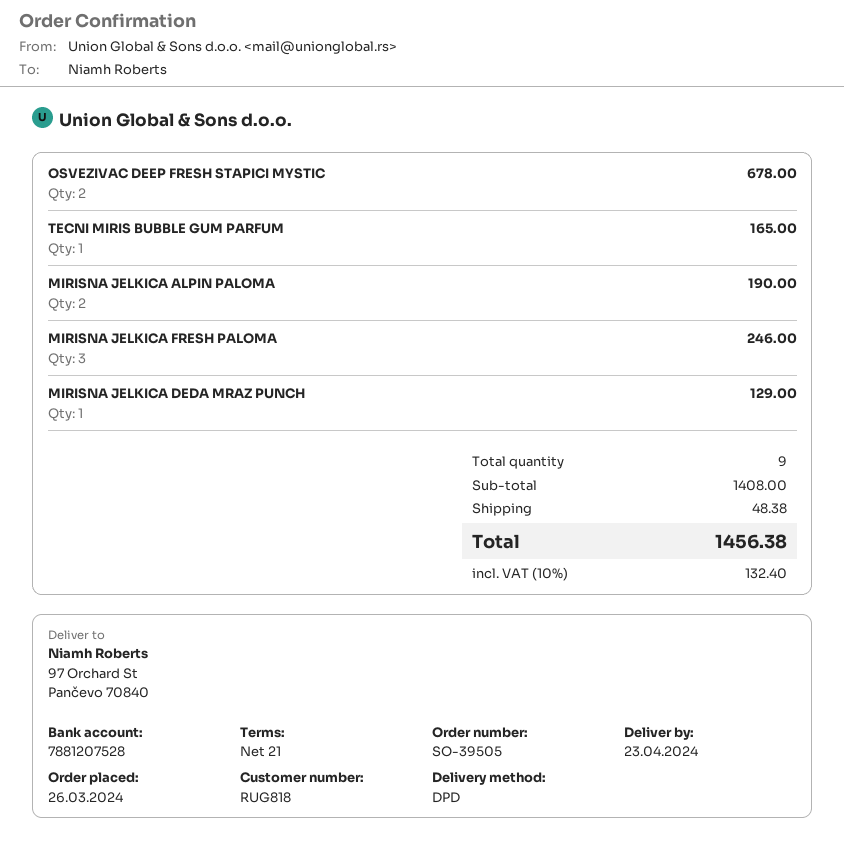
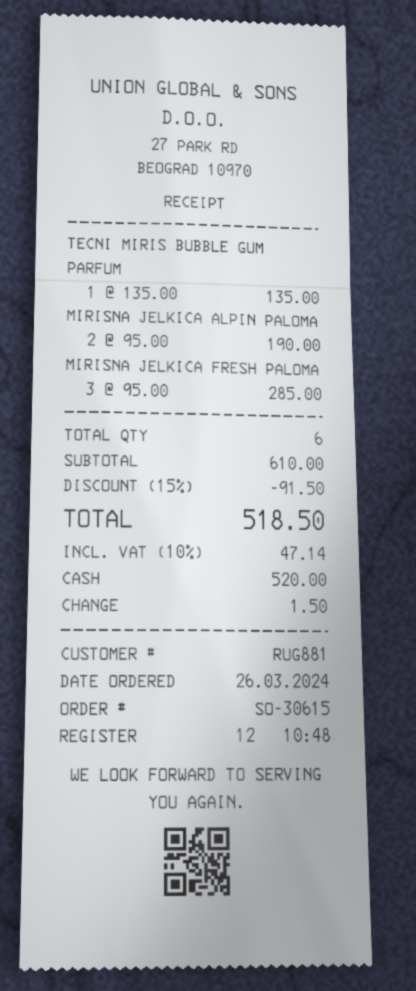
order number: SO-39505 -> SO-30615
customer number: RUG818 -> RUG881
OSVEZIVAC DEEP FRESH STAPICI MYSTIC: 2 for 678.00 -> none
TECNI MIRIS BUBBLE GUM PARFUM: 1 for 165.00 -> 1 for 135.00
MIRISNA JELKICA FRESH PALOMA: 3 for 246.00 -> 3 for 285.00
MIRISNA JELKICA DEDA MRAZ PUNCH: 1 for 129.00 -> none
total quantity: 9 -> 6
subtotal: 1408.00 -> 610.00
discount: none -> 15% = 91.50
shipping: 48.38 -> none
tax: 10% = 132.40 -> 10% = 47.14
total: 1456.38 -> 518.50

